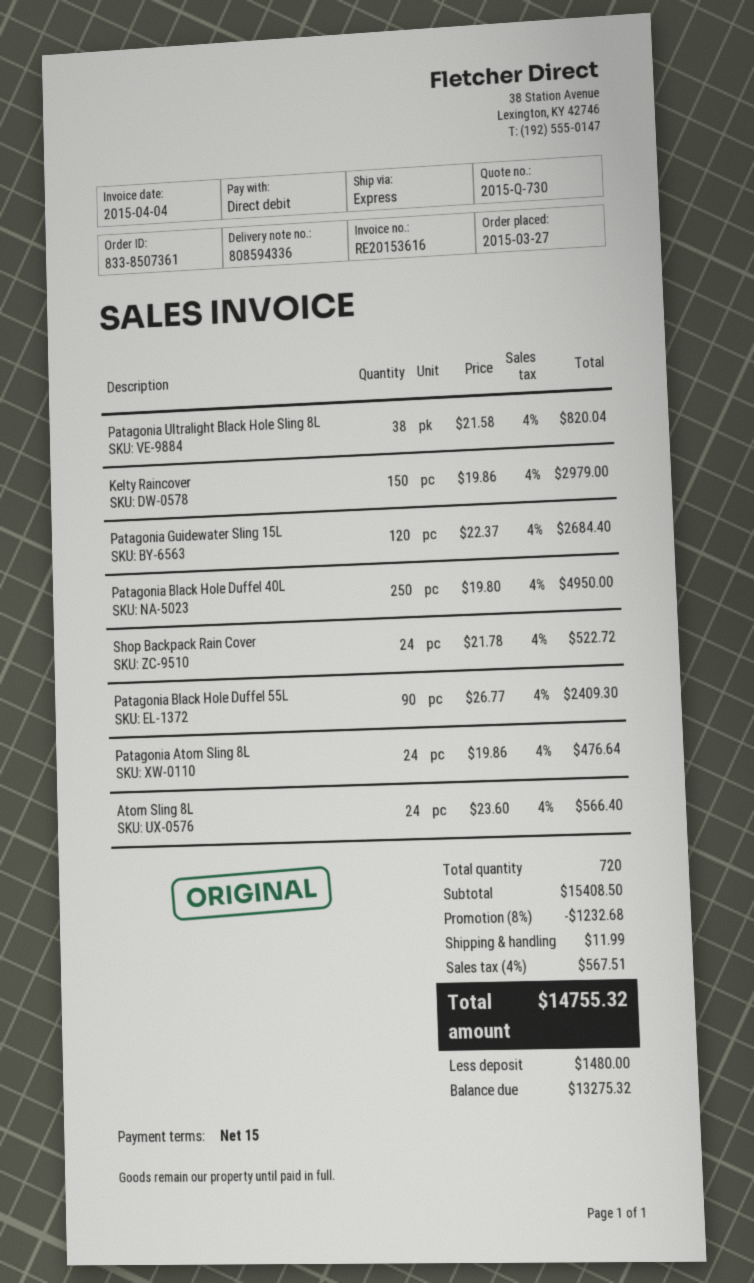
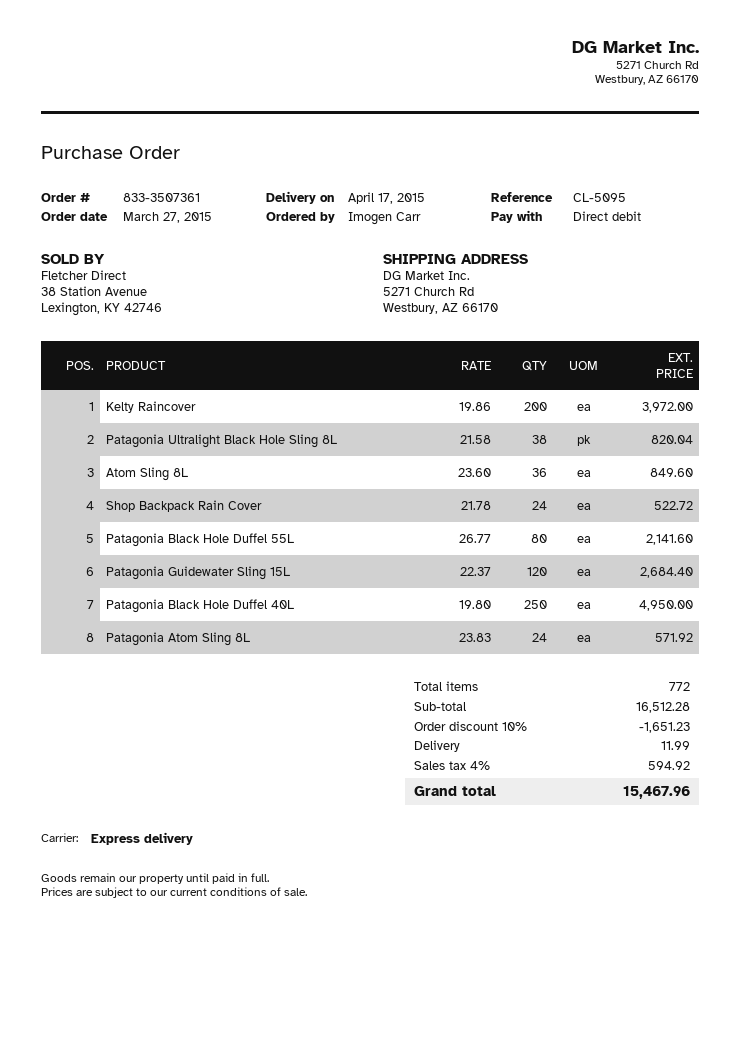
order number: 833-8507361 -> 833-3507361
Kelty Raincover: 150 x 19.86 = 2979.00 -> 200 x 19.86 = 3972.00
Patagonia Black Hole Duffel 55L: 90 x 26.77 = 2409.30 -> 80 x 26.77 = 2141.60
Patagonia Atom Sling 8L: 24 x 19.86 = 476.64 -> 24 x 23.83 = 571.92
Atom Sling 8L: 24 x 23.60 = 566.40 -> 36 x 23.60 = 849.60
total quantity: 720 -> 772
subtotal: 15408.50 -> 16512.28
discount: 8% = 1232.68 -> 10% = 1651.23
tax: 4% = 567.51 -> 4% = 594.92
total: 14755.32 -> 15467.96

